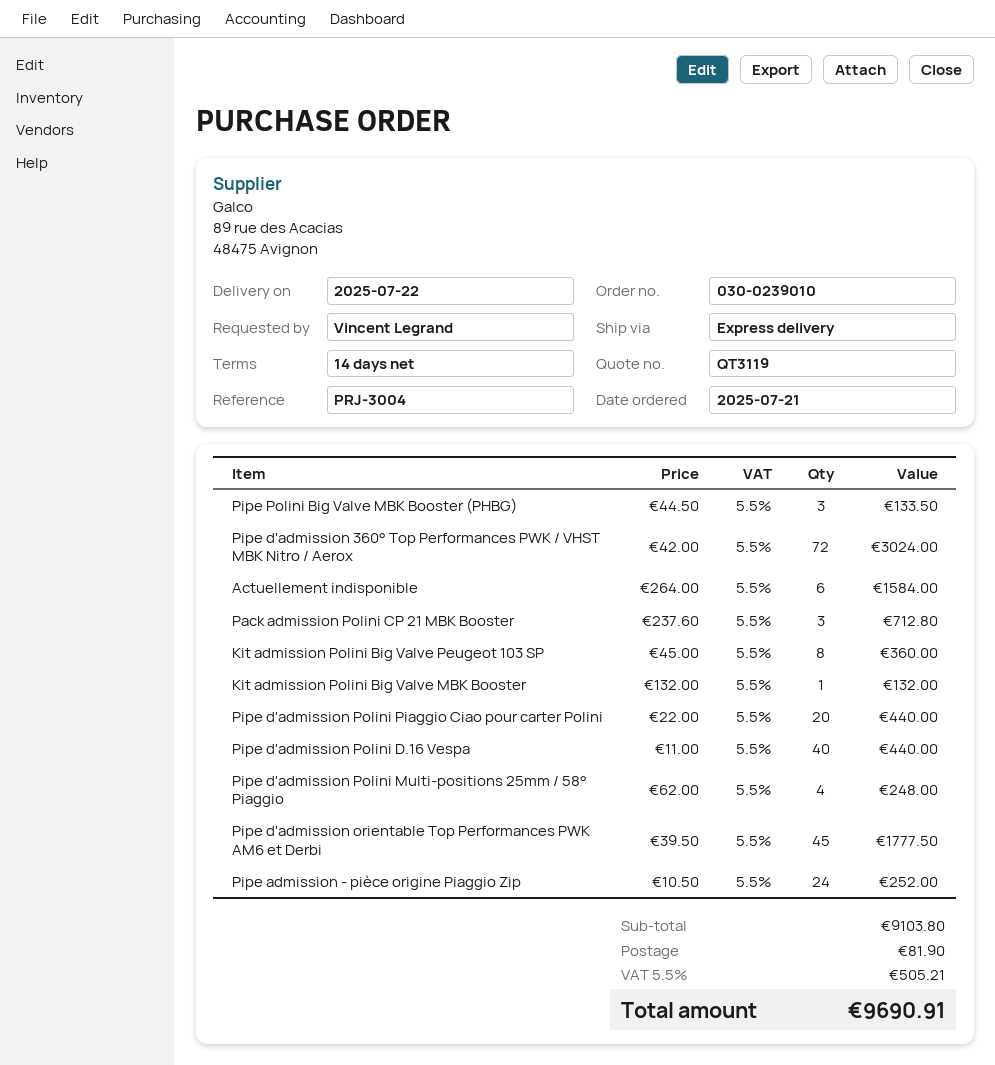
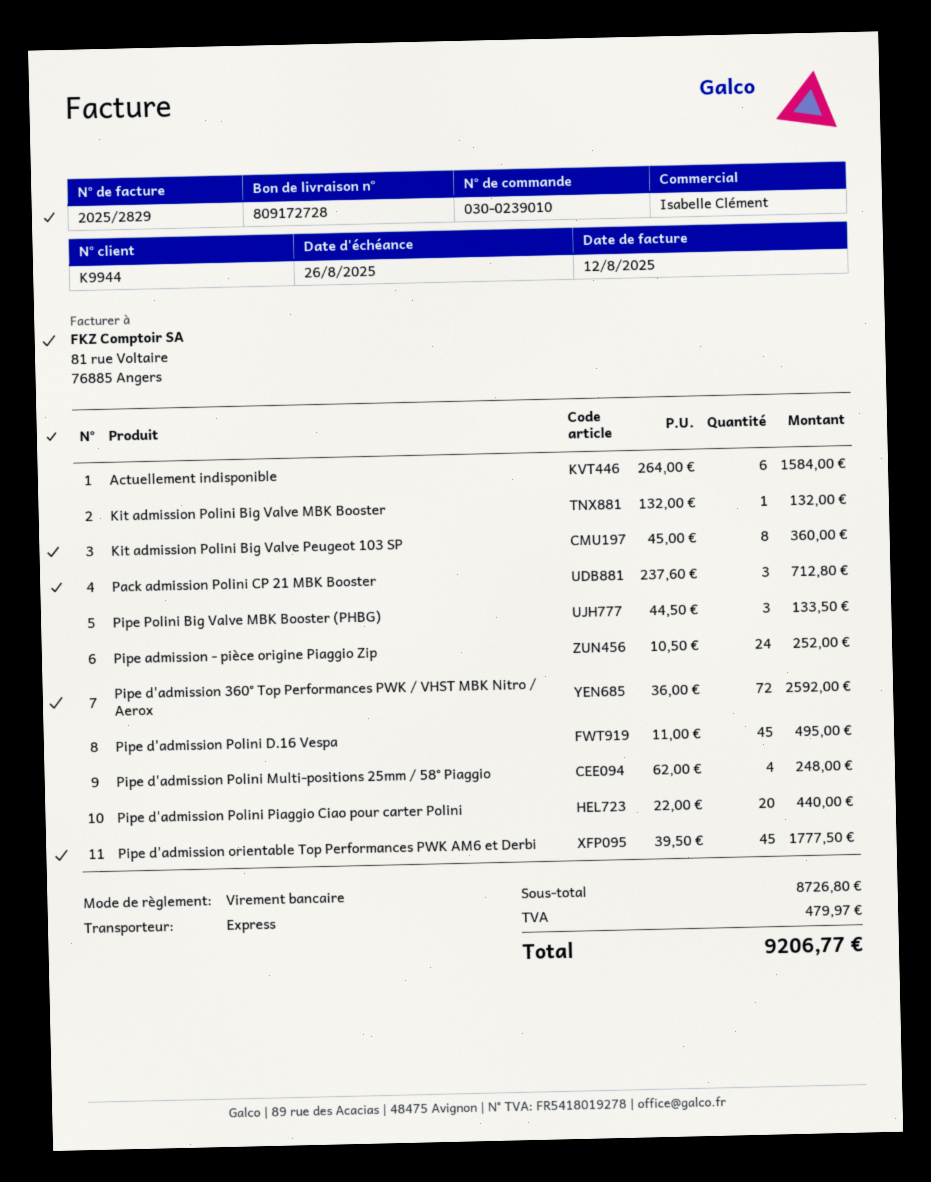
Pipe d'admission 360° Top Performances PWK / VHST MBK Nitro / Aerox: 72 x 42.00 = 3024.00 -> 72 x 36.00 = 2592.00
Pipe d'admission Polini D.16 Vespa: 40 x 11.00 = 440.00 -> 45 x 11.00 = 495.00
subtotal: 9103.80 -> 8726.80
shipping: 81.90 -> none
tax: 505.21 -> 479.97
total: 9690.91 -> 9206.77

